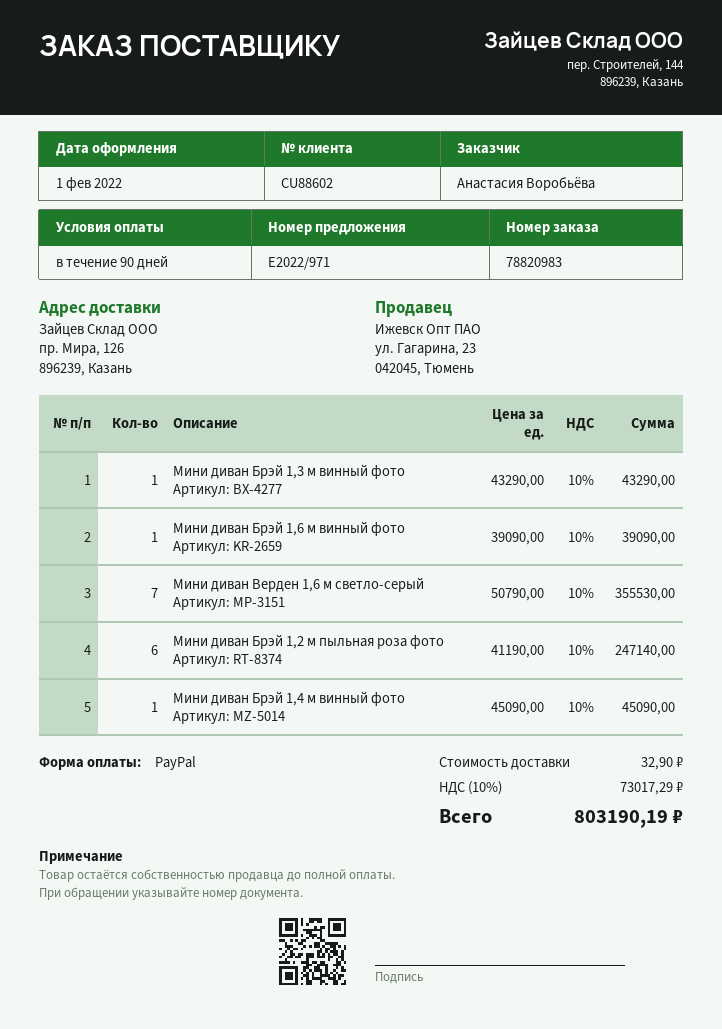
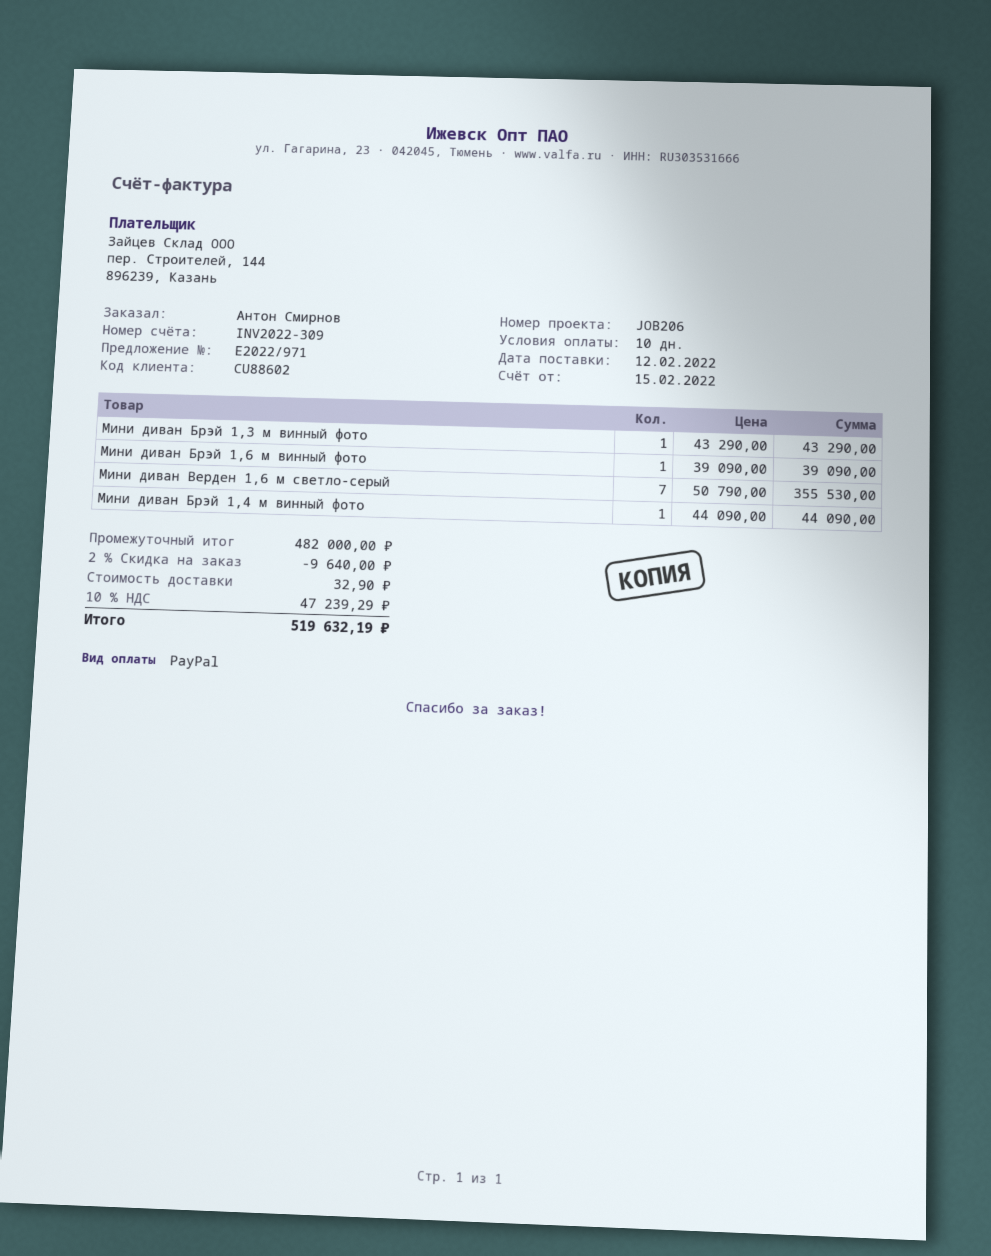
payment terms: 90 days -> 10 days
ordered by: Анастасия Воробьёва -> Антон Смирнов
Мини диван Брэй 1,2 м пыльная роза фото: 6 x 41190.00 = 247140.00 -> none
Мини диван Брэй 1,4 м винный фото: 1 x 45090.00 = 45090.00 -> 1 x 44090.00 = 44090.00
discount: none -> 2% = 9640.00
tax: 10% = 73017.29 -> 10% = 47239.29
total: 803190.19 -> 519632.19

